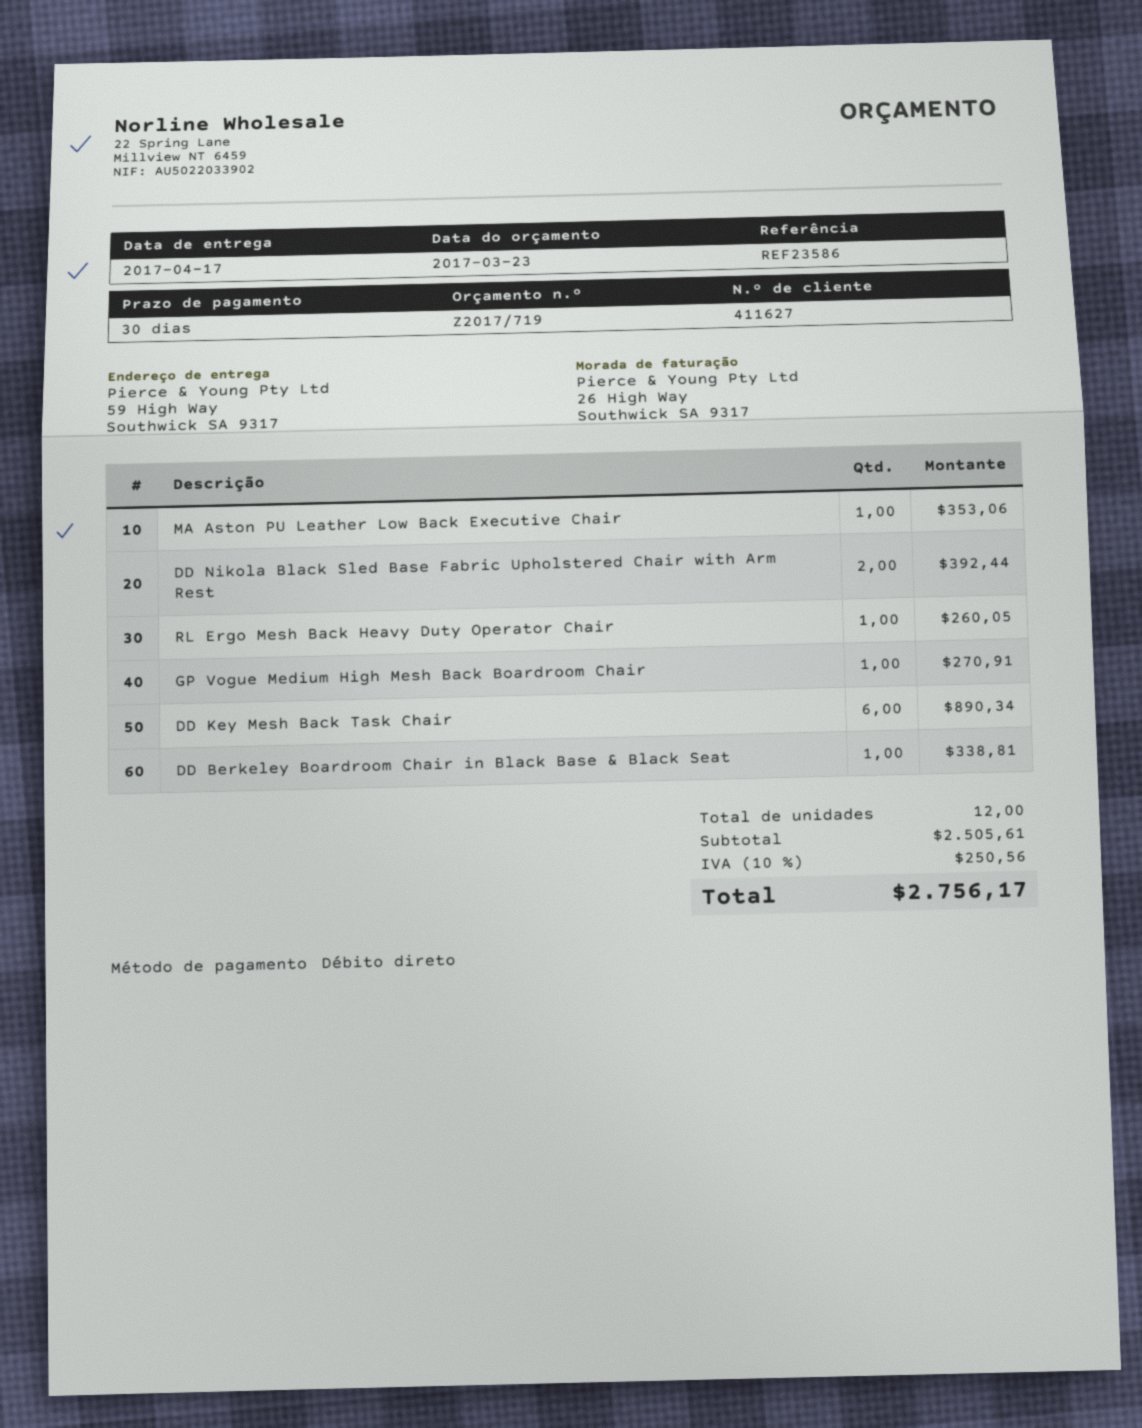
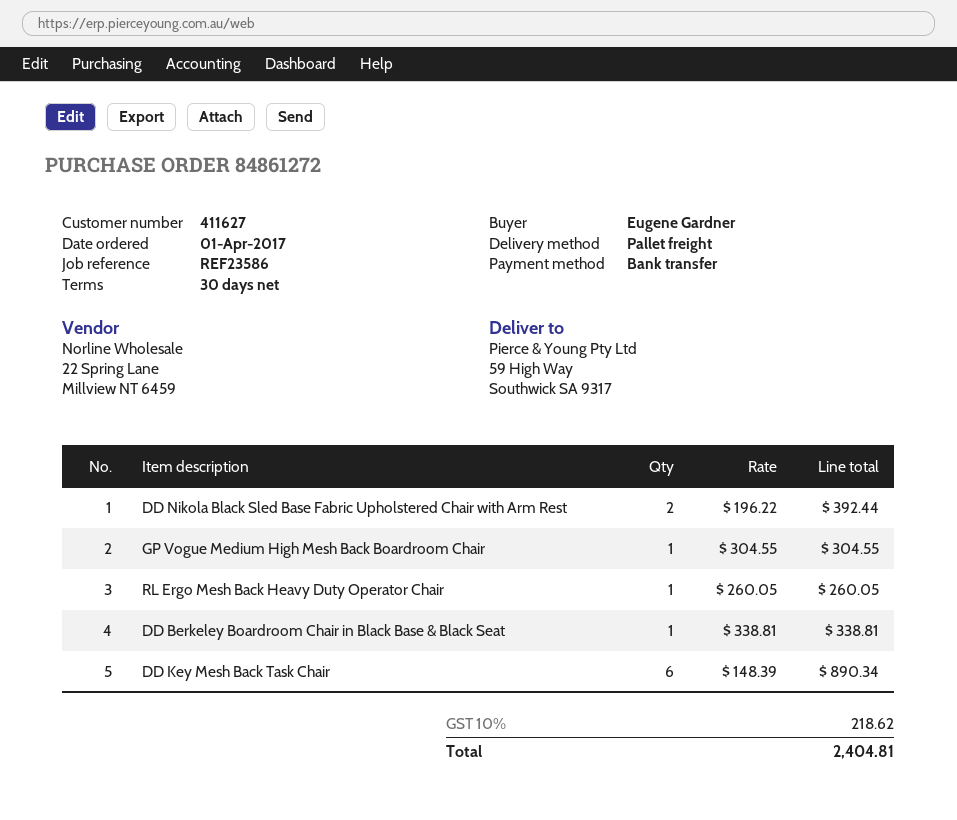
payment method: direct debit -> bank transfer
MA Aston PU Leather Low Back Executive Chair: 1 for 353.06 -> none
GP Vogue Medium High Mesh Back Boardroom Chair: 1 for 270.91 -> 1 for 304.55
tax: 10% = 250.56 -> 10% = 218.62
total: 2756.17 -> 2404.81

